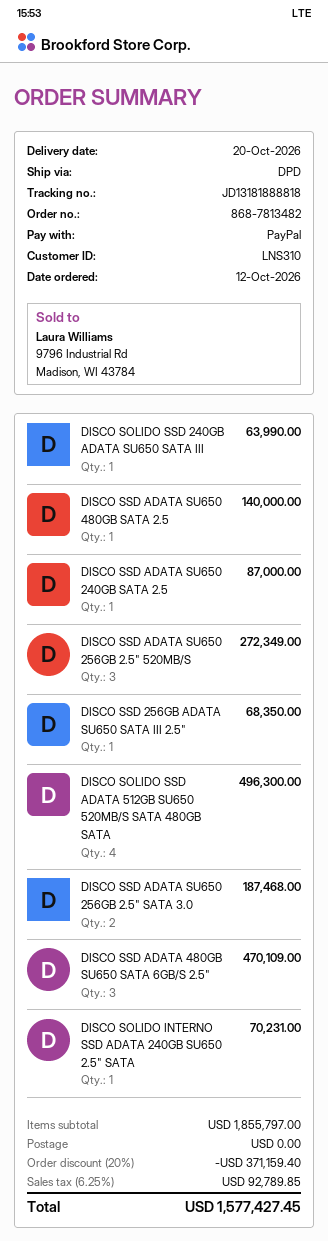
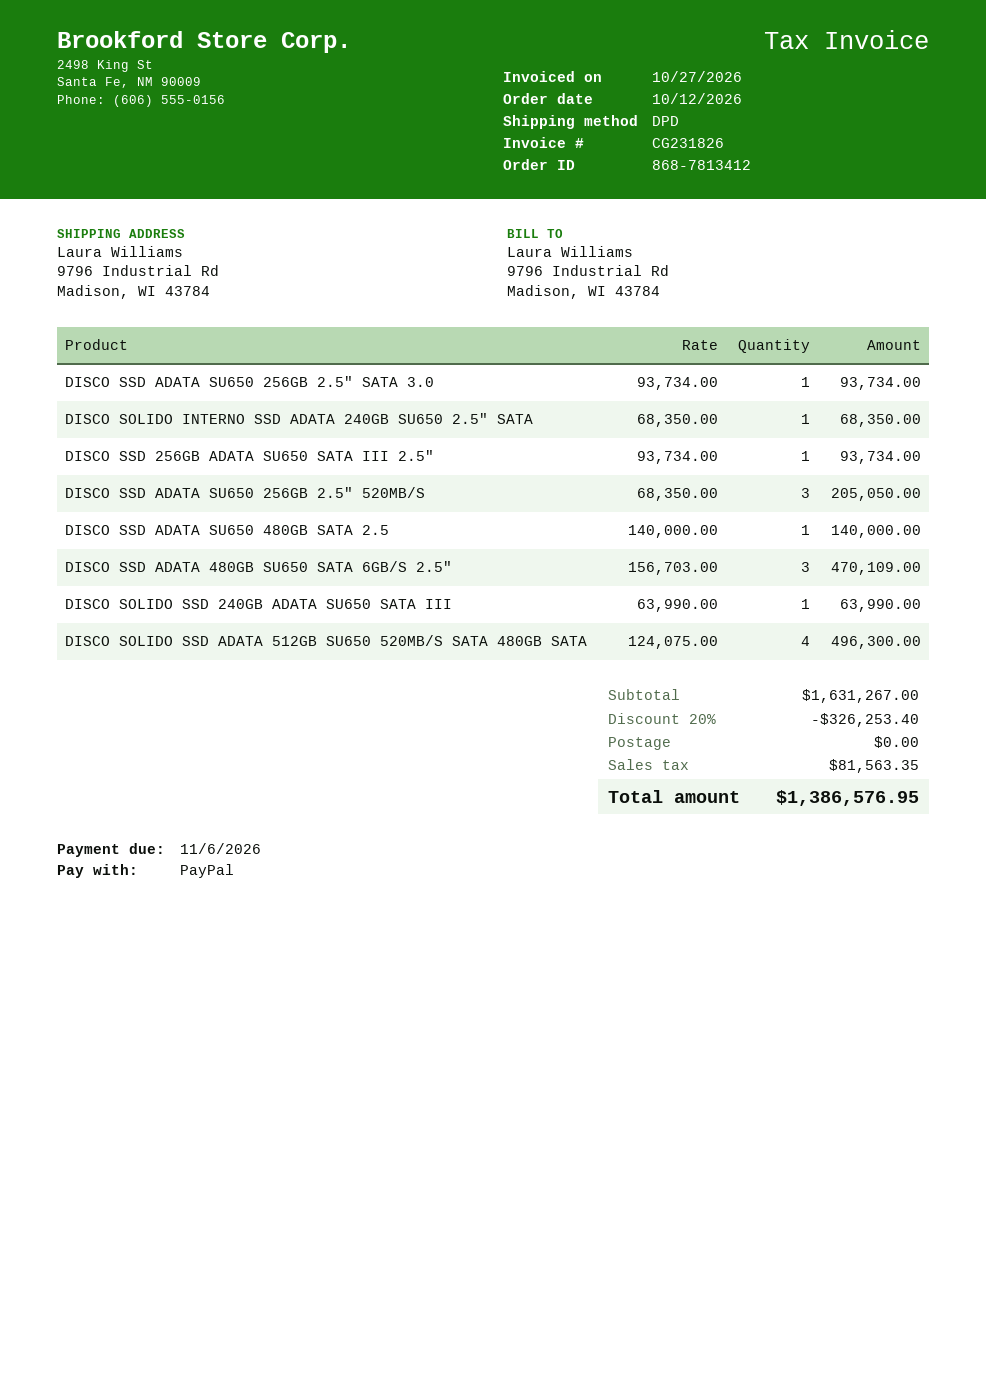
order number: 868-7813482 -> 868-7813412
DISCO SSD ADATA SU650 240GB SATA 2.5: 1 for 87000.00 -> none
DISCO SSD ADATA SU650 256GB 2.5" 520MB/S: 3 for 272349.00 -> 3 for 205050.00
DISCO SSD 256GB ADATA SU650 SATA III 2.5": 1 for 68350.00 -> 1 for 93734.00
DISCO SSD ADATA SU650 256GB 2.5" SATA 3.0: 2 for 187468.00 -> 1 for 93734.00
DISCO SOLIDO INTERNO SSD ADATA 240GB SU650 2.5" SATA: 1 for 70231.00 -> 1 for 68350.00
subtotal: 1855797.00 -> 1631267.00
discount: 20% = 371159.40 -> 20% = 326253.40
tax: 92789.85 -> 81563.35
total: 1577427.45 -> 1386576.95

